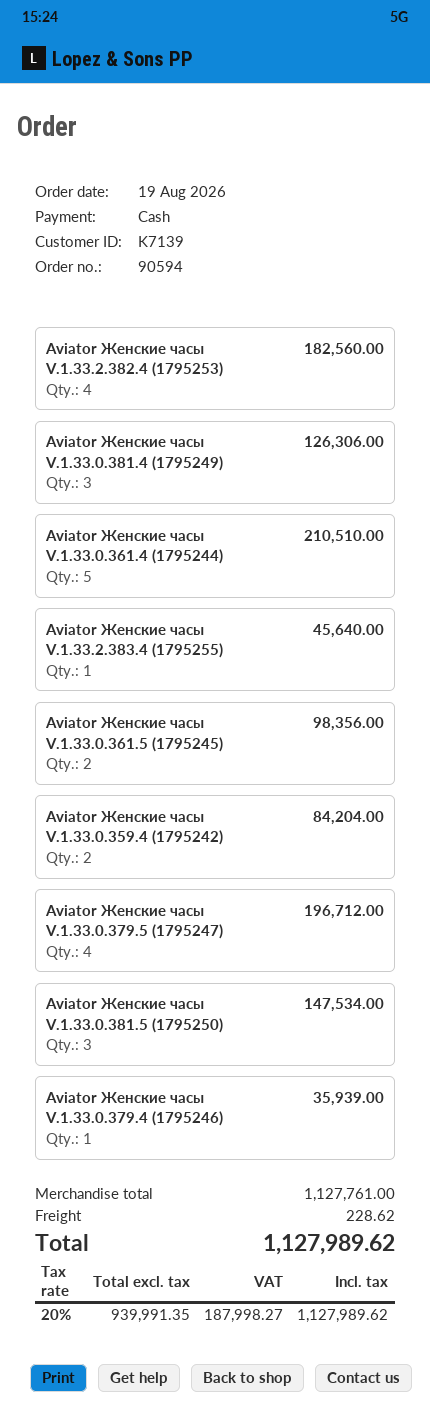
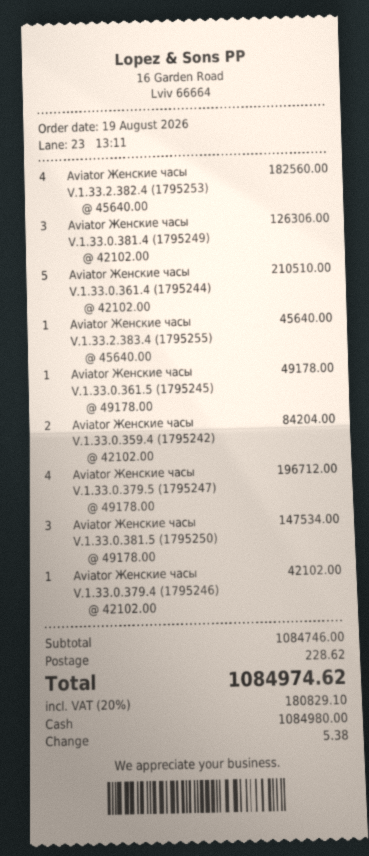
Aviator Женские часы V.1.33.0.361.5 (1795245): 2 for 98356.00 -> 1 for 49178.00
Aviator Женские часы V.1.33.0.379.4 (1795246): 1 for 35939.00 -> 1 for 42102.00
subtotal: 1127761.00 -> 1084746.00
tax: 20% = 187998.27 -> 20% = 180829.10
total: 1127989.62 -> 1084974.62

